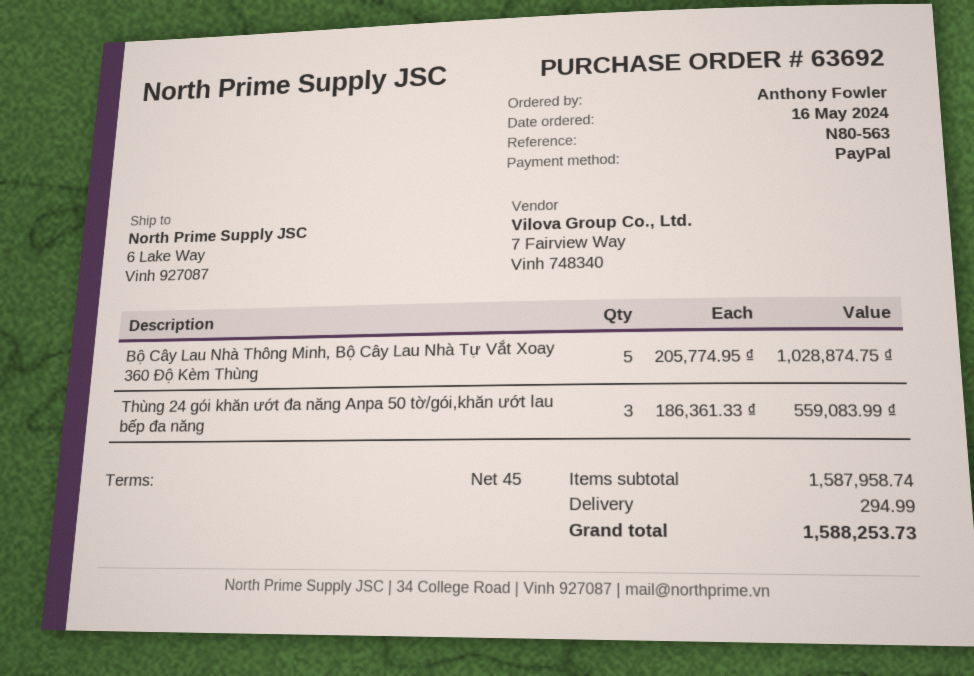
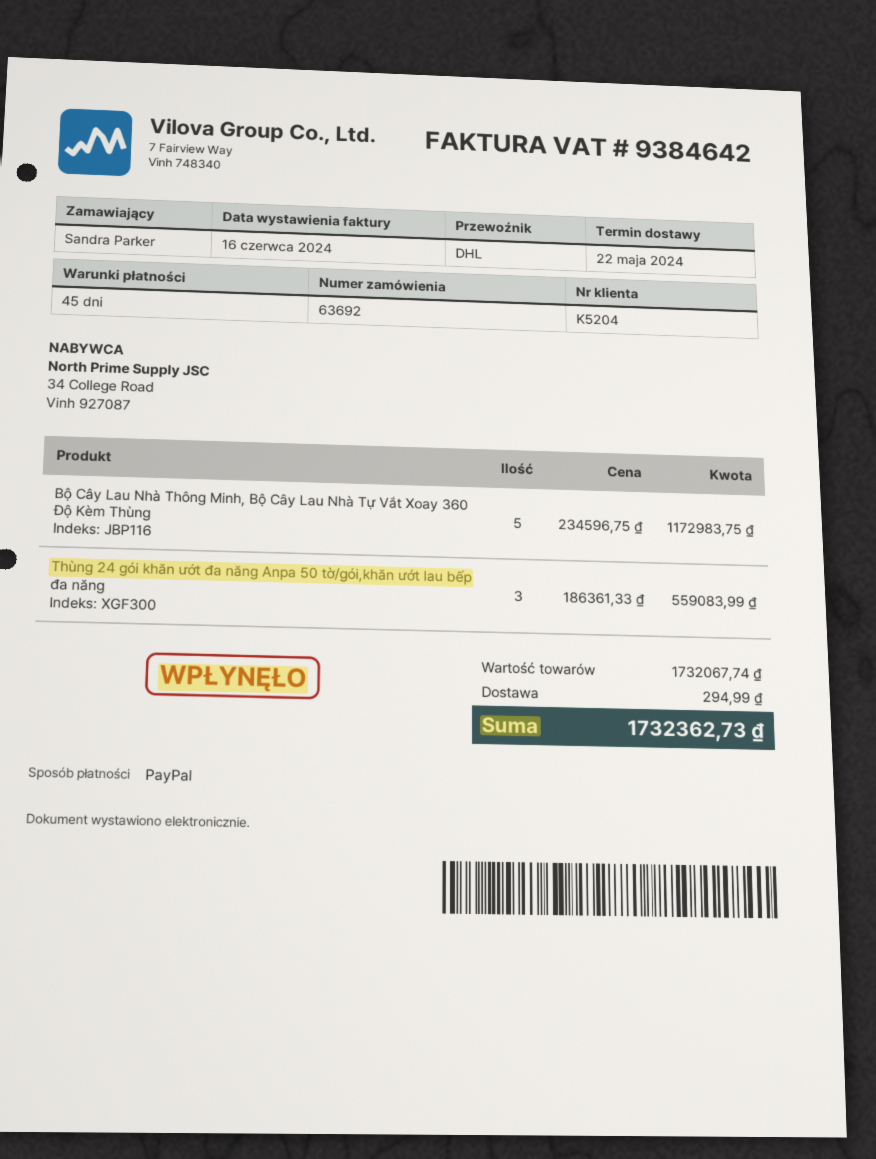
ordered by: Anthony Fowler -> Sandra Parker
Bộ Cây Lau Nhà Thông Minh, Bộ Cây Lau Nhà Tự Vắt Xoay 360 Độ Kèm Thùng: 5 x 205774.95 = 1028874.75 -> 5 x 234596.75 = 1172983.75
subtotal: 1587958.74 -> 1732067.74
total: 1588253.73 -> 1732362.73

